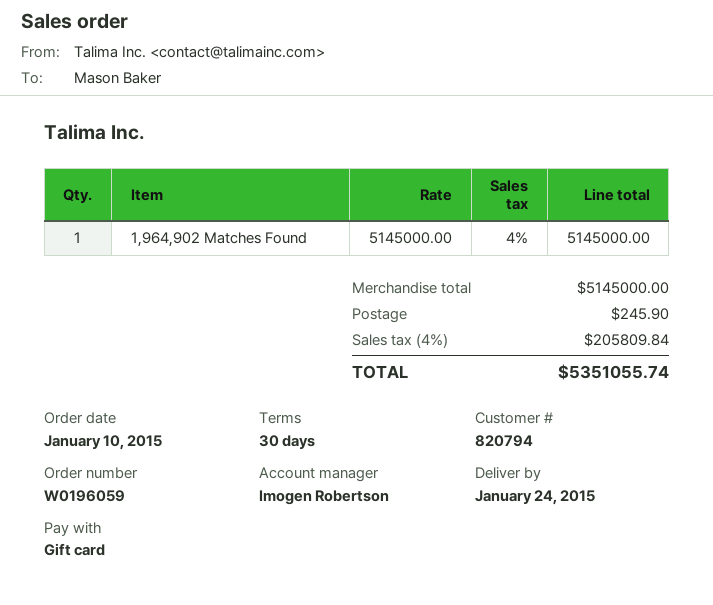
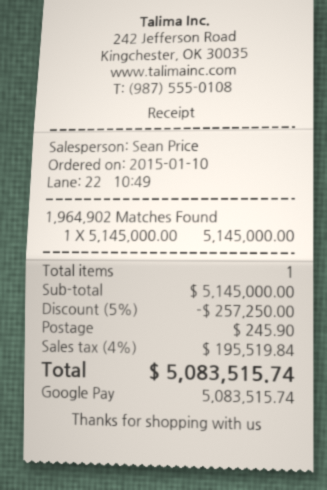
sales rep: Imogen Robertson -> Sean Price
payment method: gift card -> Google Pay
discount: none -> 5% = 257250.00
tax: 4% = 205809.84 -> 4% = 195519.84
total: 5351055.74 -> 5083515.74

